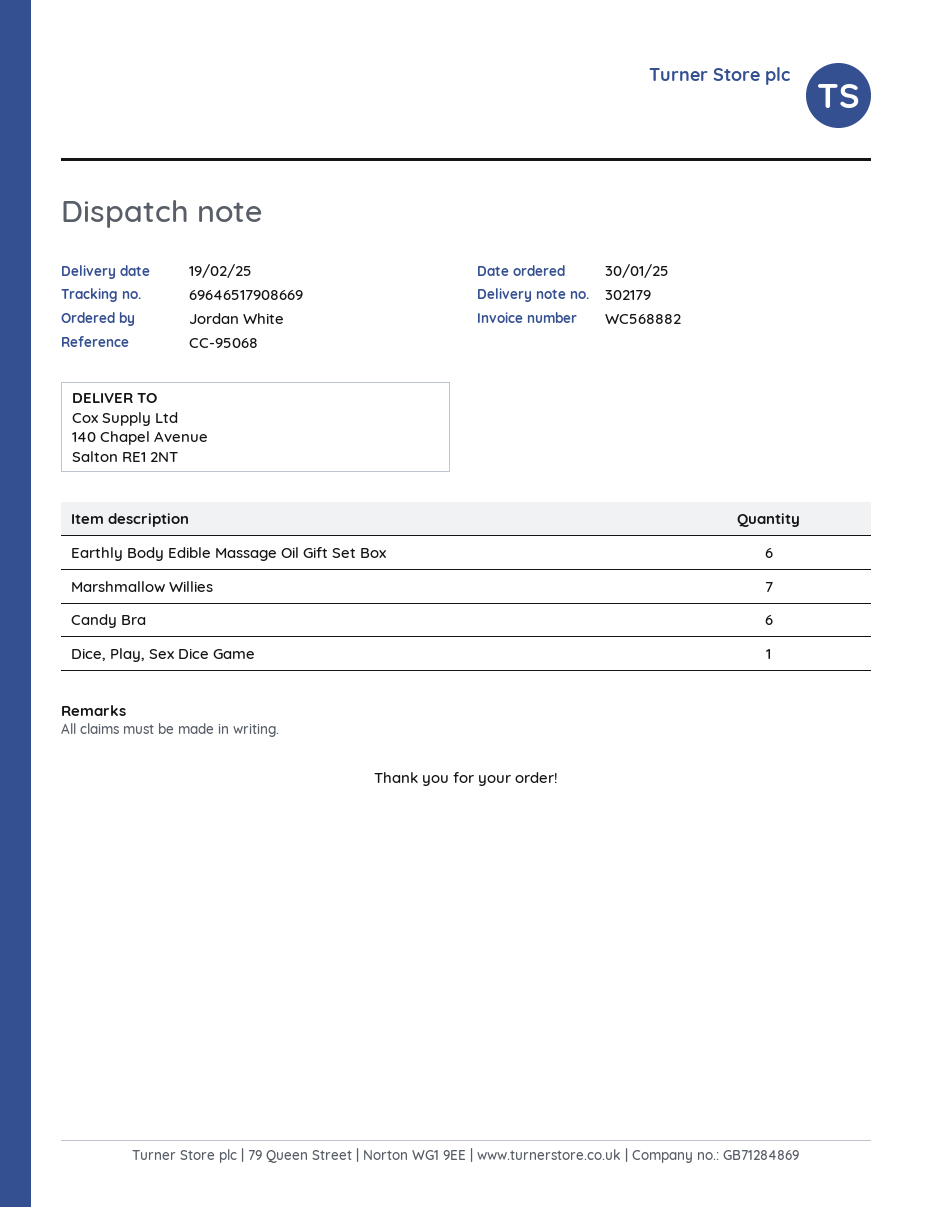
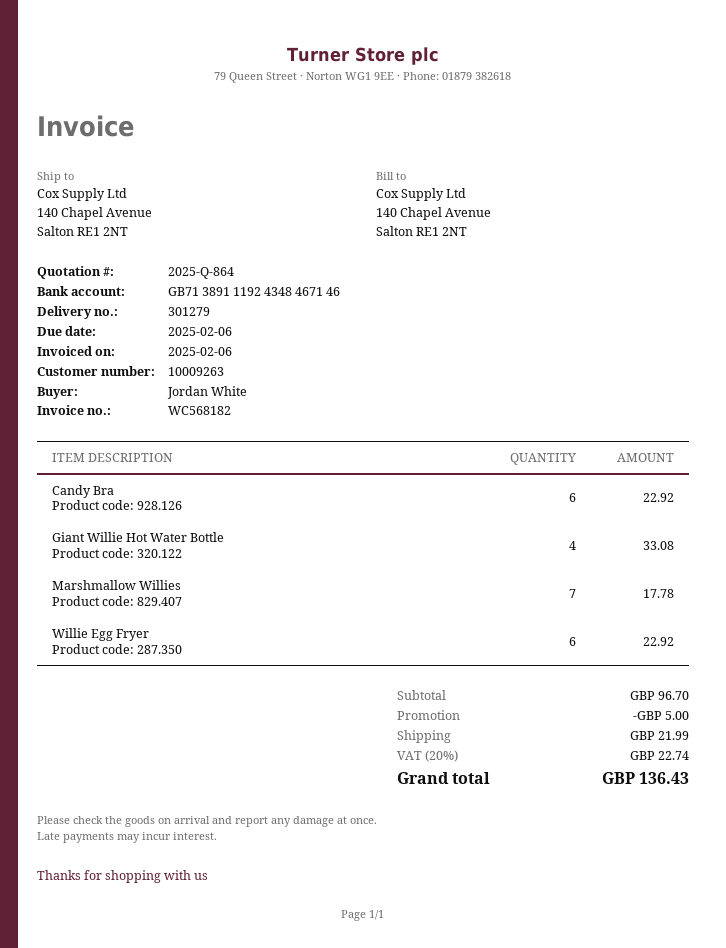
delivery note number: 302179 -> 301279
invoice number: WC568882 -> WC568182
Earthly Body Edible Massage Oil Gift Set Box: 6 -> none
Dice, Play, Sex Dice Game: 1 -> none
Giant Willie Hot Water Bottle: none -> 4
Willie Egg Fryer: none -> 6

